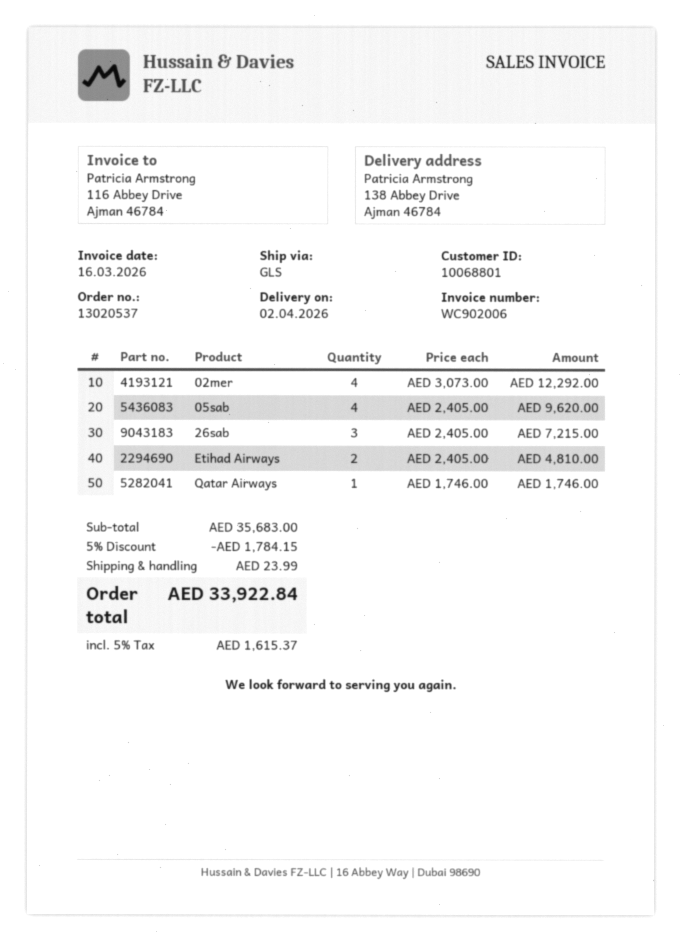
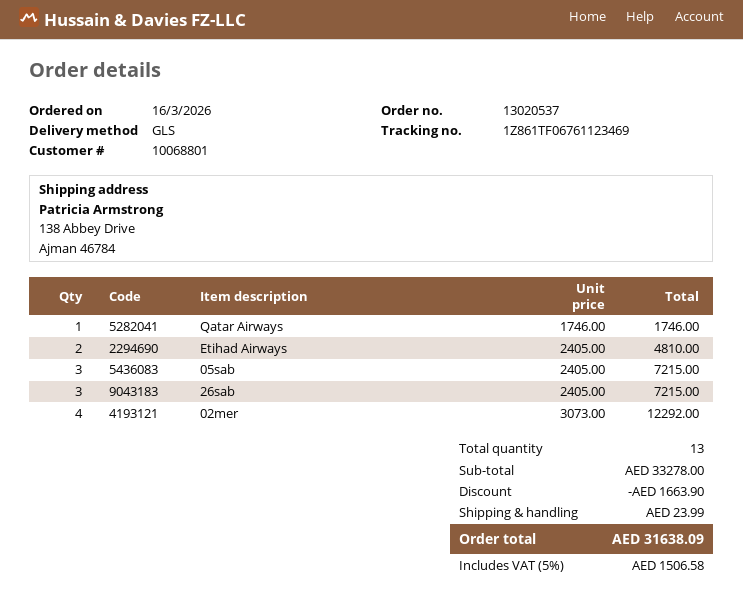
05sab: 4 x 2405.00 = 9620.00 -> 3 x 2405.00 = 7215.00
subtotal: 35683.00 -> 33278.00
discount: 1784.15 -> 1663.90
tax: 5% = 1615.37 -> 5% = 1506.58
total: 33922.84 -> 31638.09

